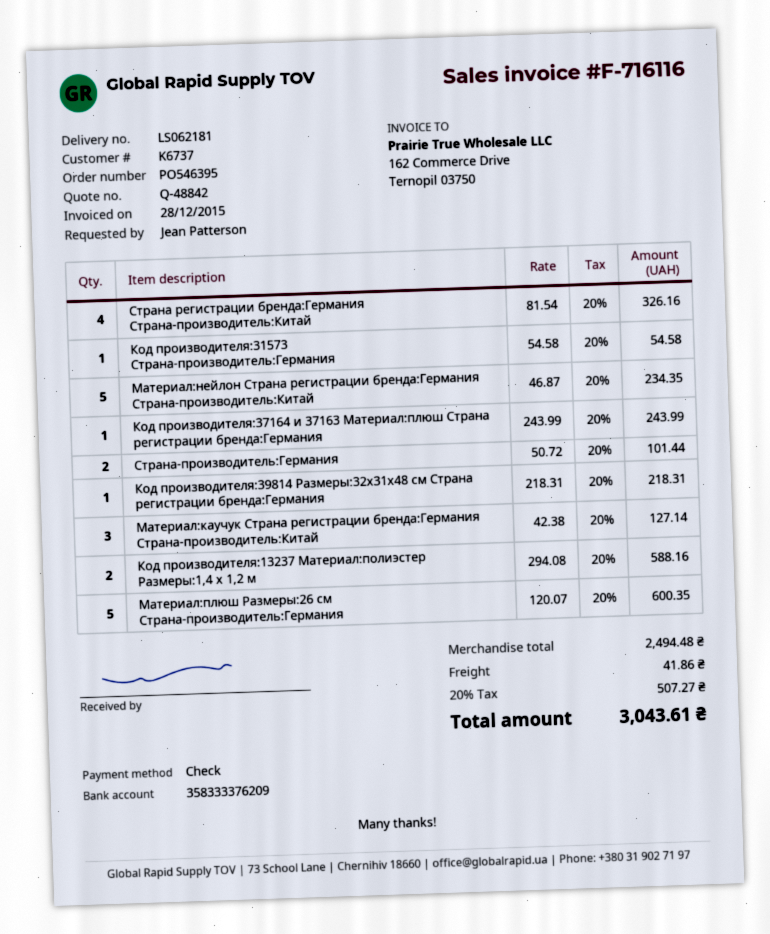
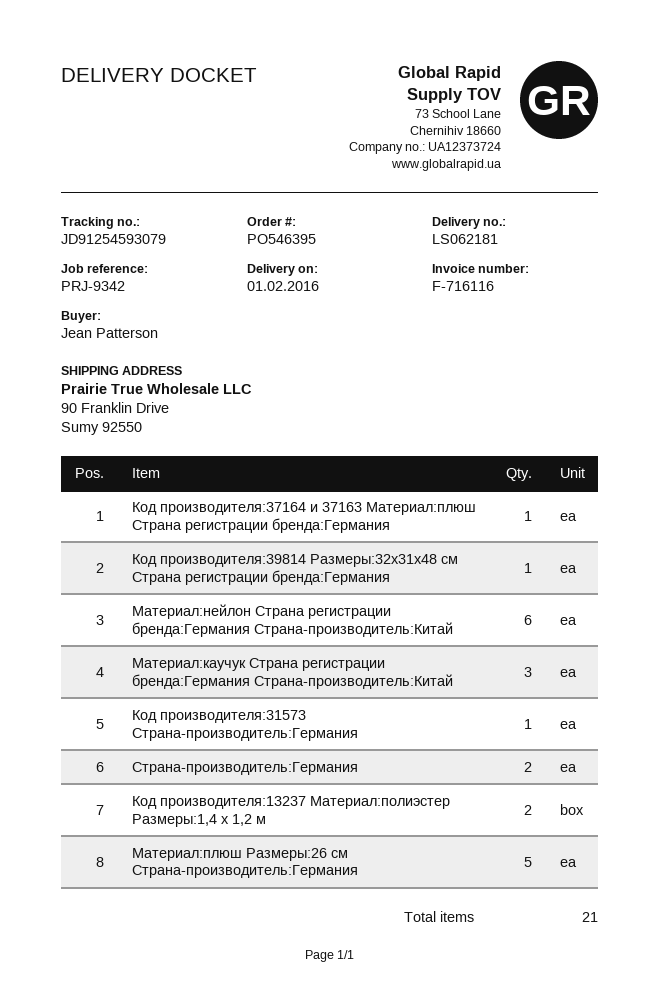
Страна регистрации бренда:Германия Страна-производитель:Китай: 4 -> none
Материал:нейлон Страна регистрации бренда:Германия Страна-производитель:Китай: 5 -> 6

